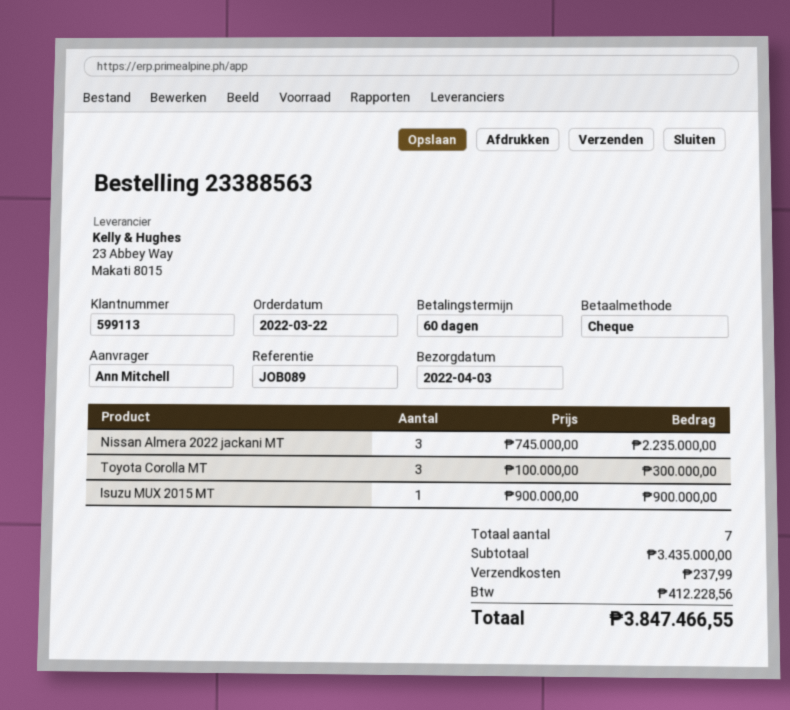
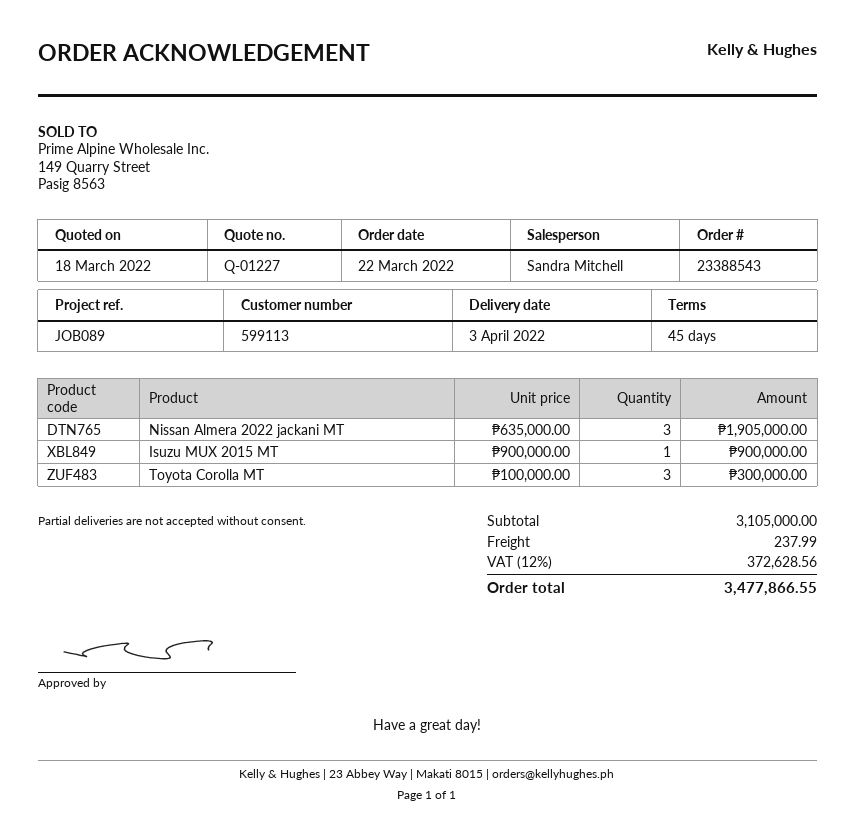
order number: 23388563 -> 23388543
payment terms: 60 days -> 45 days
Nissan Almera 2022 jackani MT: 3 x 745000.00 = 2235000.00 -> 3 x 635000.00 = 1905000.00
subtotal: 3435000.00 -> 3105000.00
tax: 412228.56 -> 372628.56
total: 3847466.55 -> 3477866.55

